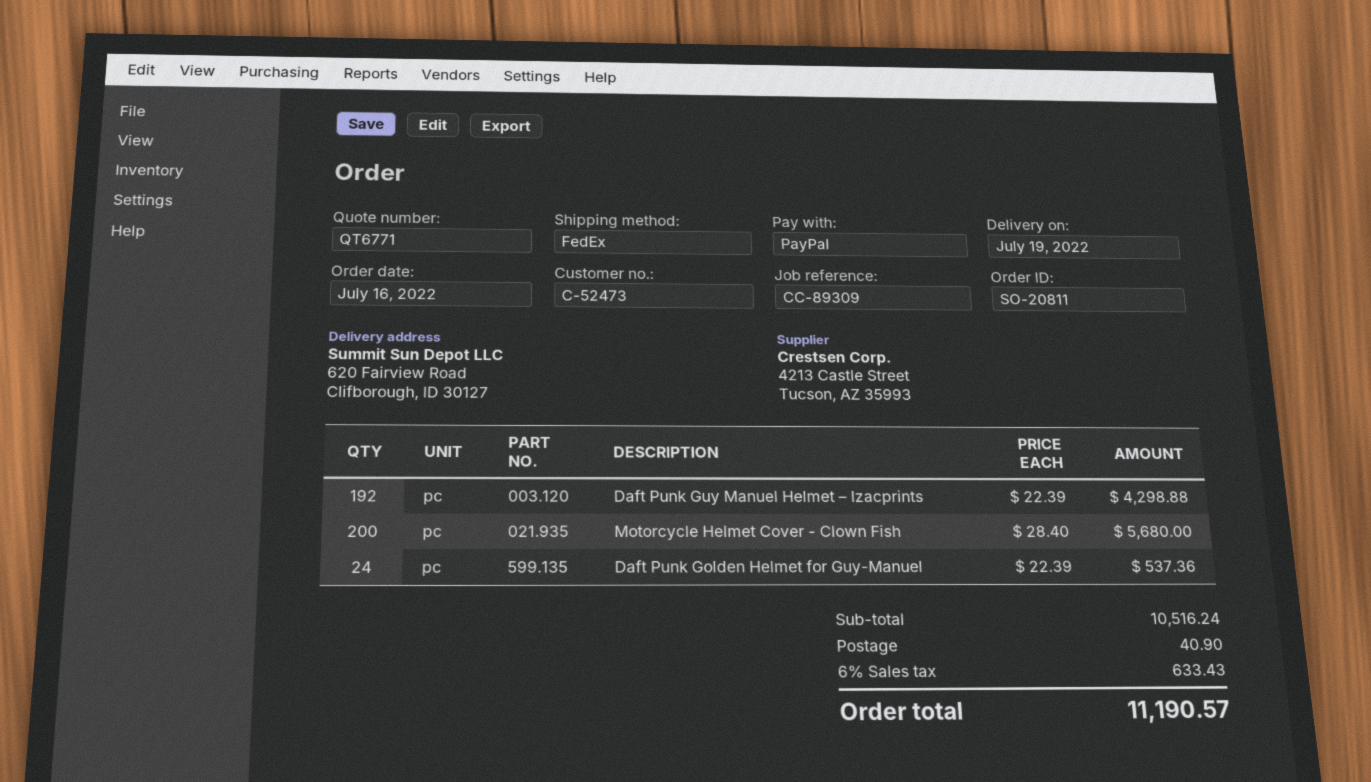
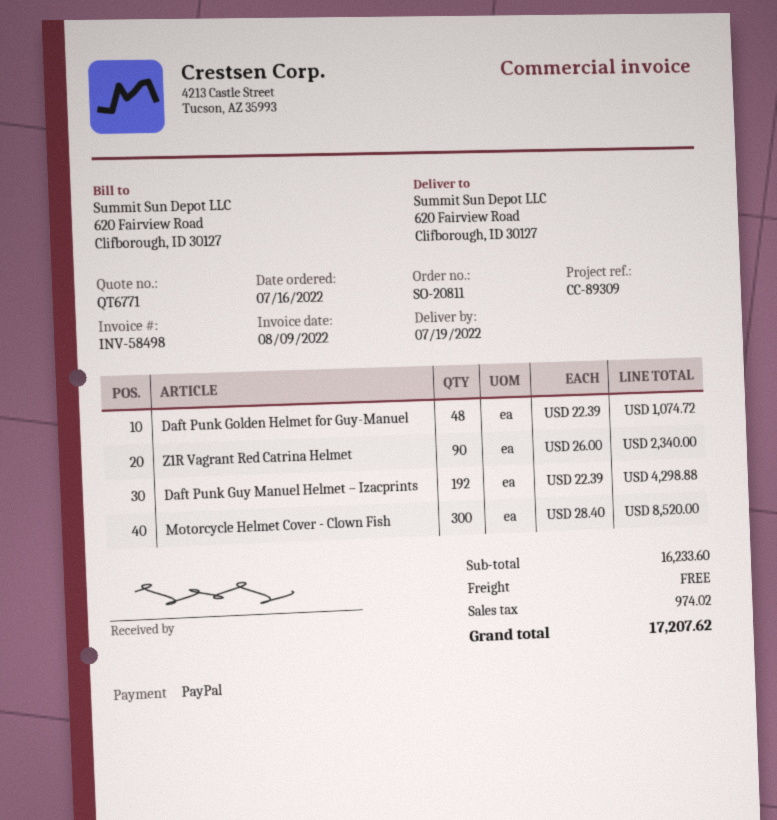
Motorcycle Helmet Cover - Clown Fish: 200 x 28.40 = 5680.00 -> 300 x 28.40 = 8520.00
Daft Punk Golden Helmet for Guy-Manuel: 24 x 22.39 = 537.36 -> 48 x 22.39 = 1074.72
Z1R Vagrant Red Catrina Helmet: none -> 90 x 26.00 = 2340.00
subtotal: 10516.24 -> 16233.60
shipping: 40.90 -> 0.00
tax: 633.43 -> 974.02
total: 11190.57 -> 17207.62

